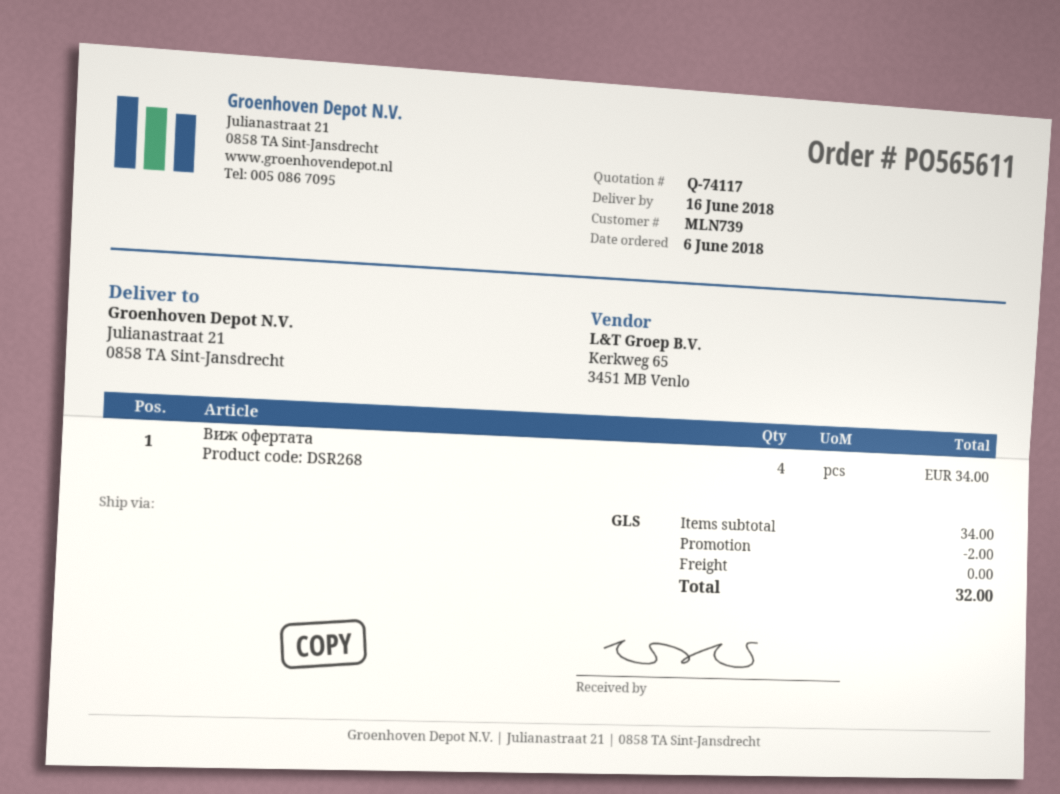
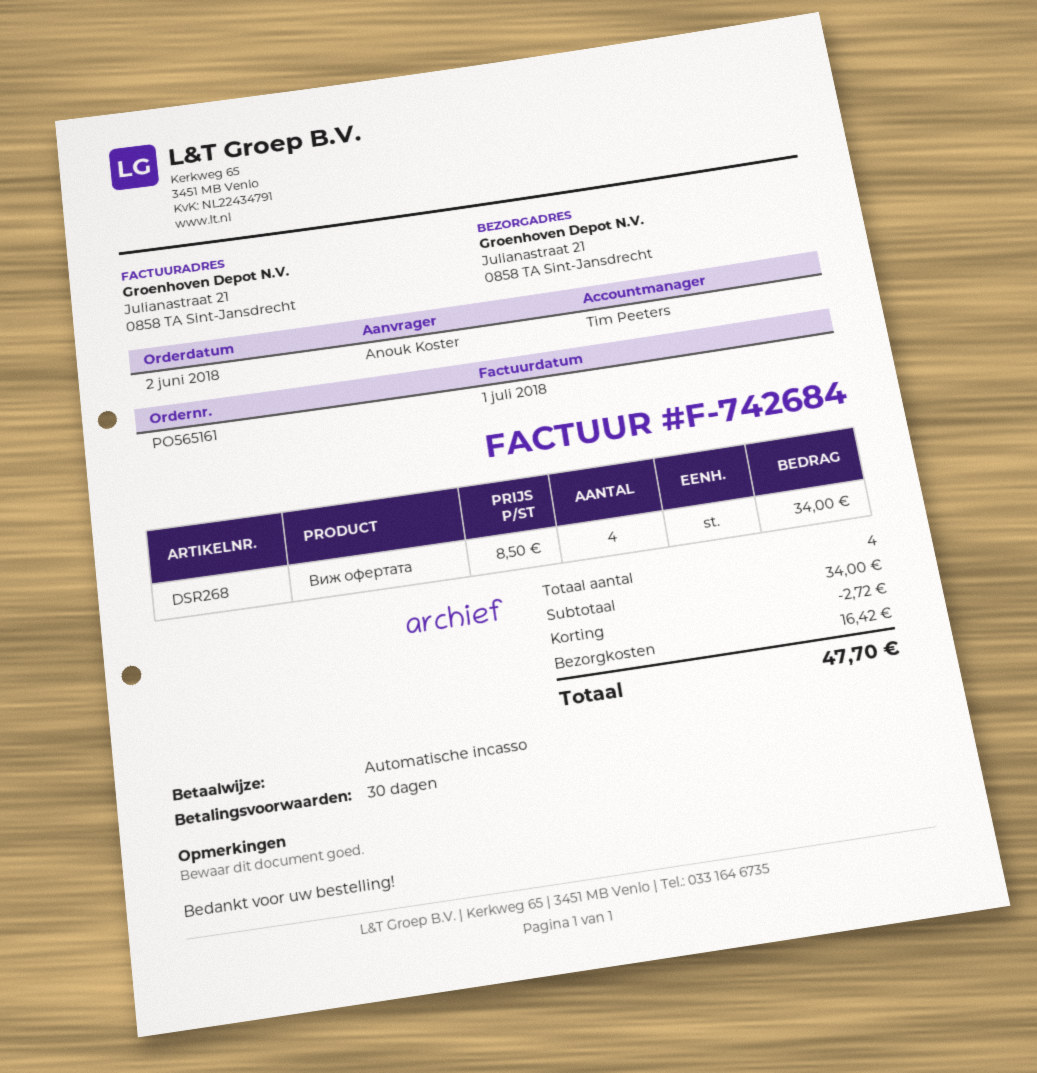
order number: PO565611 -> PO565161
order date: 2018-06-06 -> 2018-06-02
discount: 2.00 -> 2.72
shipping: 0.00 -> 16.42
total: 32.00 -> 47.70

